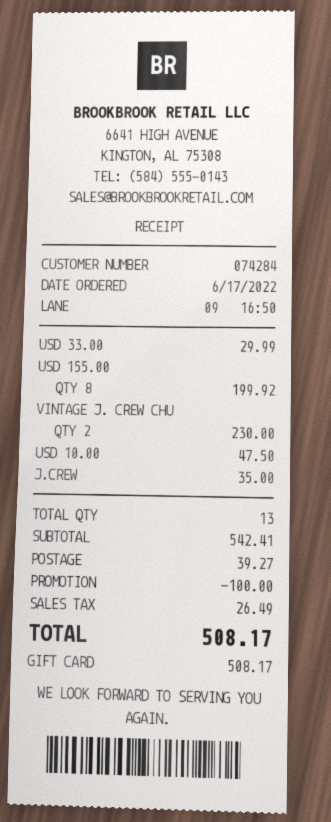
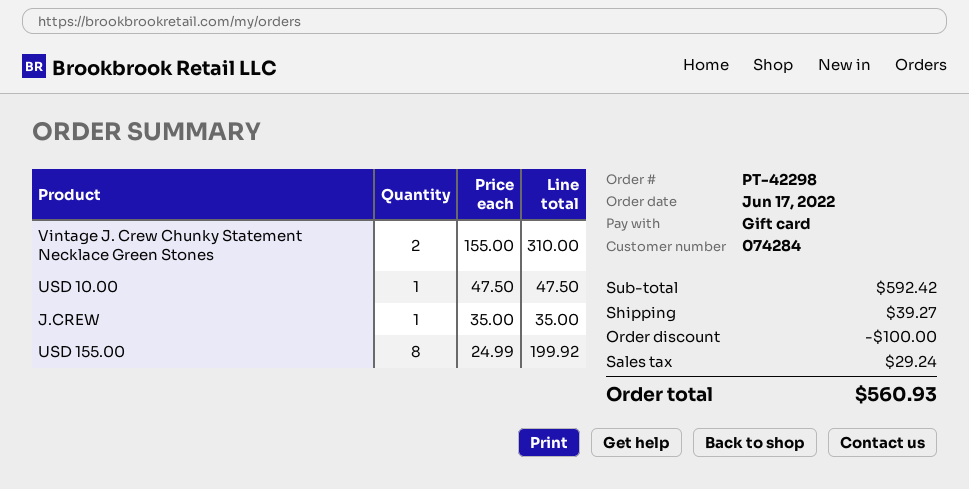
USD 33.00: 1 for 29.99 -> none
VINTAGE J. CREW CHU: 2 for 230.00 -> 2 for 310.00
subtotal: 542.41 -> 592.42
tax: 26.49 -> 29.24
total: 508.17 -> 560.93

